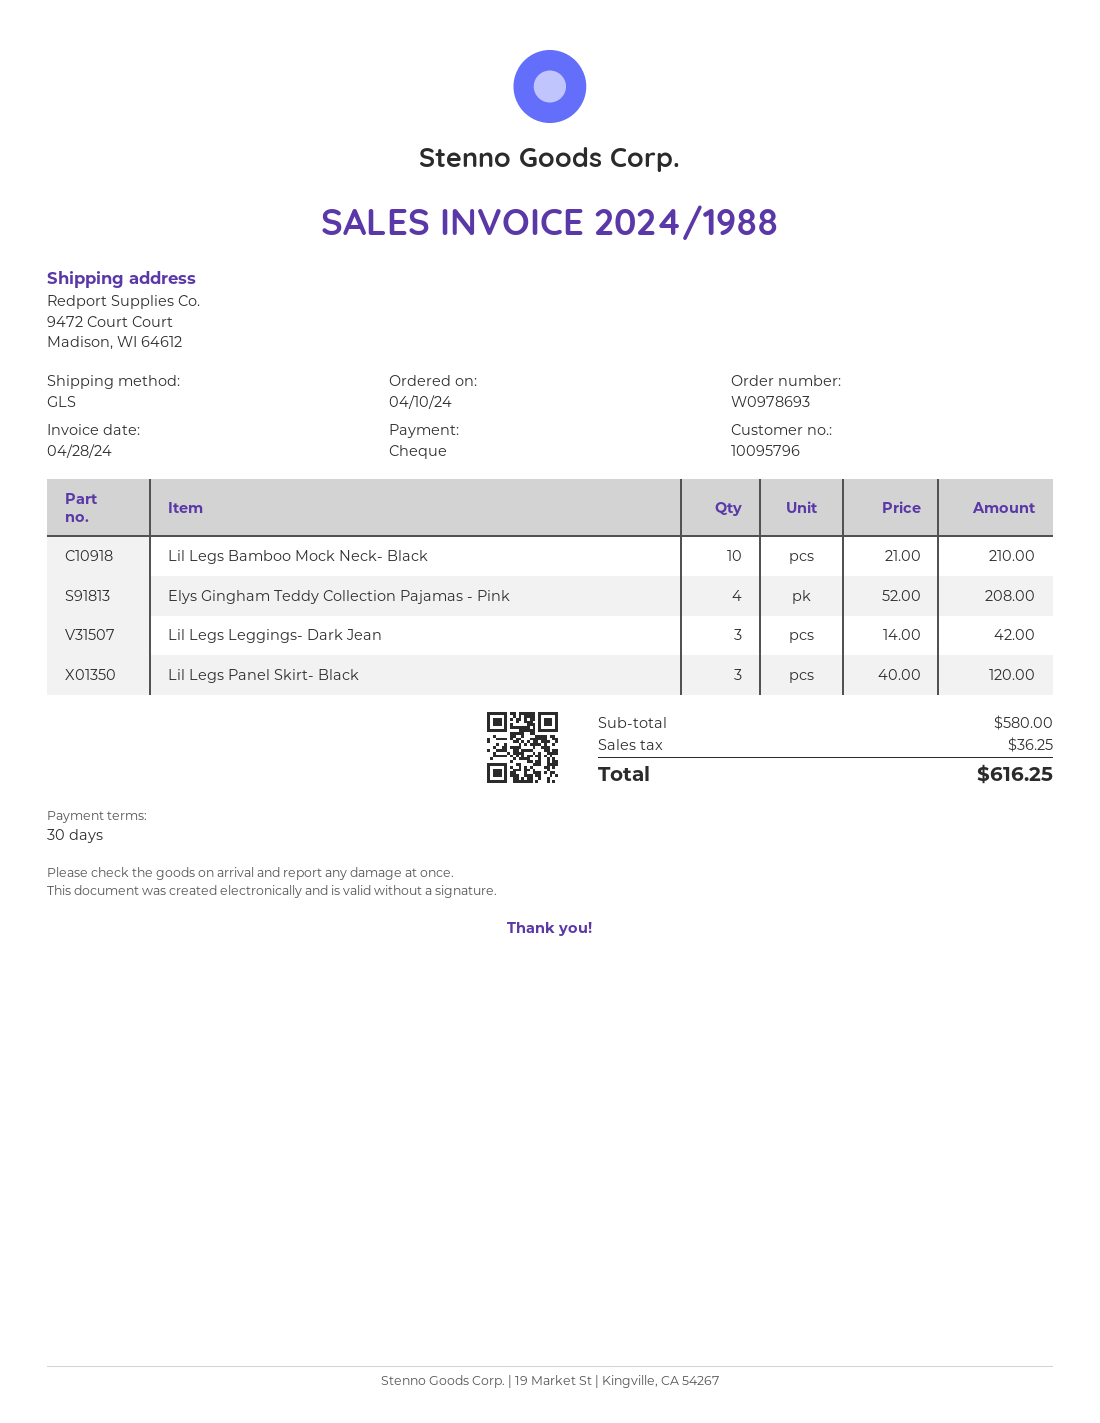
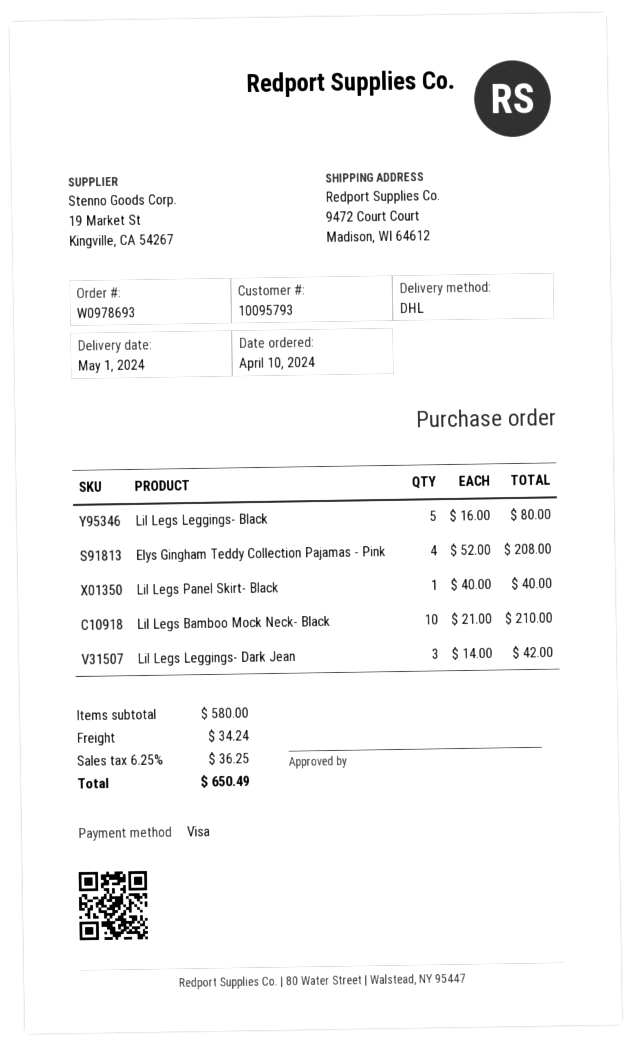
customer number: 10095796 -> 10095793
payment method: cheque -> Visa
shipping method: GLS -> DHL
Lil Legs Panel Skirt- Black: 3 x 40.00 = 120.00 -> 1 x 40.00 = 40.00
Lil Legs Leggings- Black: none -> 5 x 16.00 = 80.00
shipping: none -> 34.24
total: 616.25 -> 650.49

